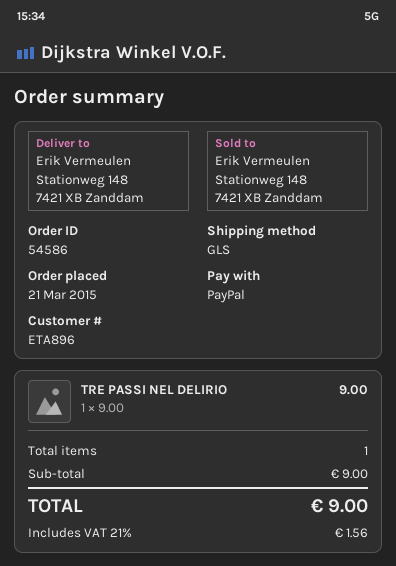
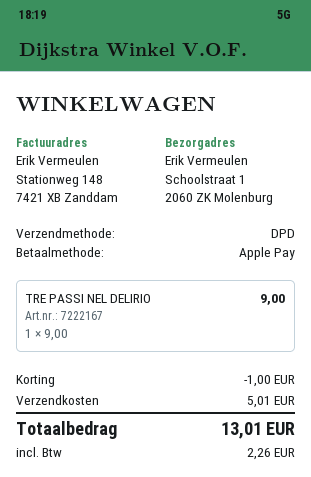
payment method: PayPal -> Apple Pay
shipping method: GLS -> DPD
ship to: Stationweg 148, 7421 XB Zanddam -> Schoolstraat 1, 2060 ZK Molenburg
discount: none -> 1.00
shipping: none -> 5.01
tax: 1.56 -> 2.26
total: 9.00 -> 13.01

